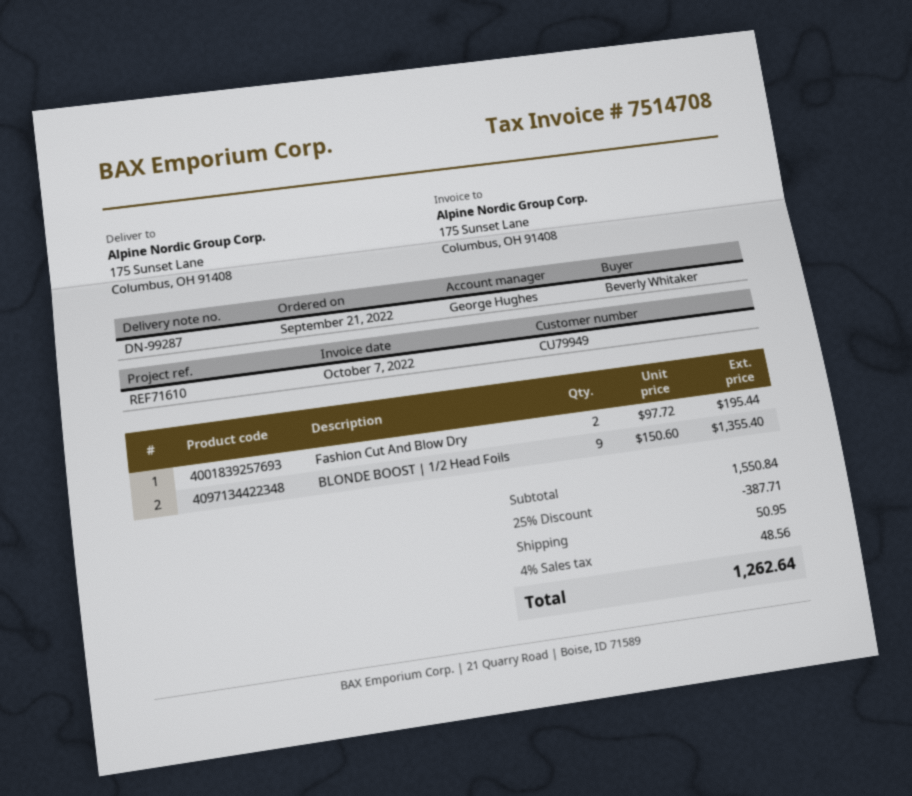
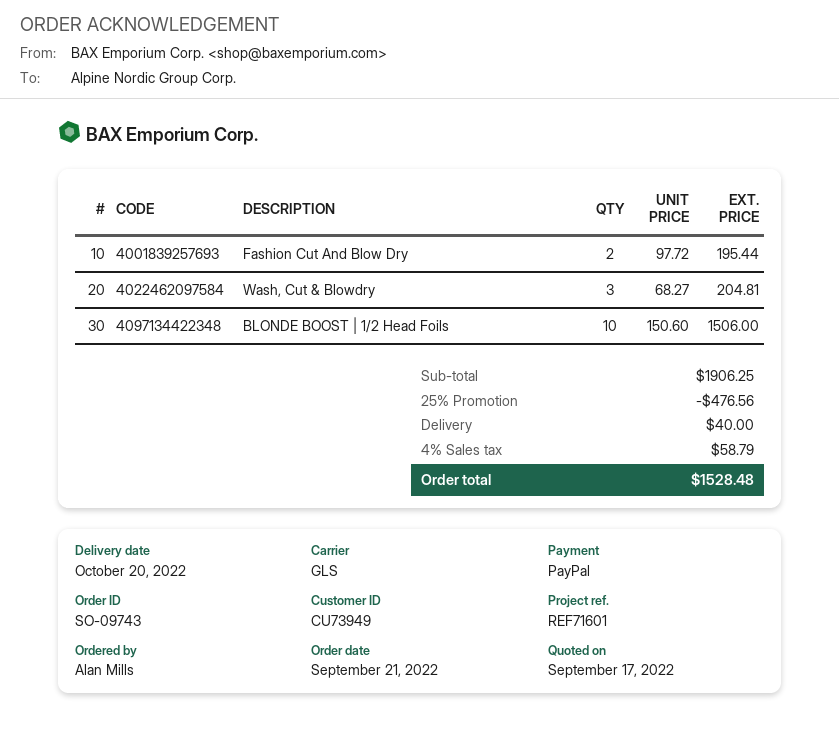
customer number: CU79949 -> CU73949
reference: REF71610 -> REF71601
ordered by: Beverly Whitaker -> Alan Mills
BLONDE BOOST | 1/2 Head Foils: 9 x 150.60 = 1355.40 -> 10 x 150.60 = 1506.00
Wash, Cut & Blowdry: none -> 3 x 68.27 = 204.81
subtotal: 1550.84 -> 1906.25
discount: 25% = 387.71 -> 25% = 476.56
shipping: 50.95 -> 40.00
tax: 4% = 48.56 -> 4% = 58.79
total: 1262.64 -> 1528.48

